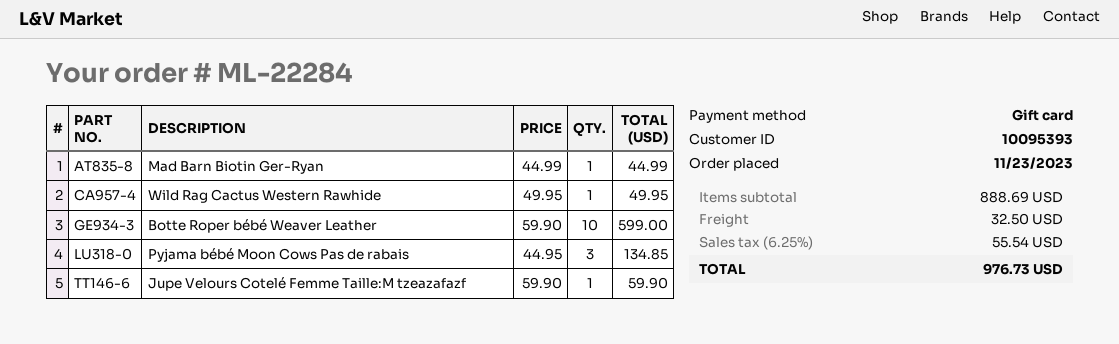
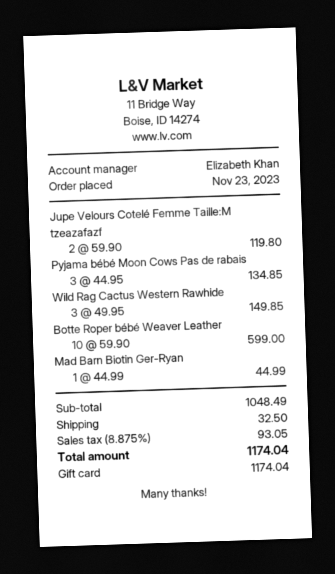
Wild Rag Cactus Western Rawhide: 1 x 49.95 = 49.95 -> 3 x 49.95 = 149.85
Jupe Velours Cotelé Femme Taille:M tzeazafazf: 1 x 59.90 = 59.90 -> 2 x 59.90 = 119.80
subtotal: 888.69 -> 1048.49
tax: 6.25% = 55.54 -> 8.875% = 93.05
total: 976.73 -> 1174.04

